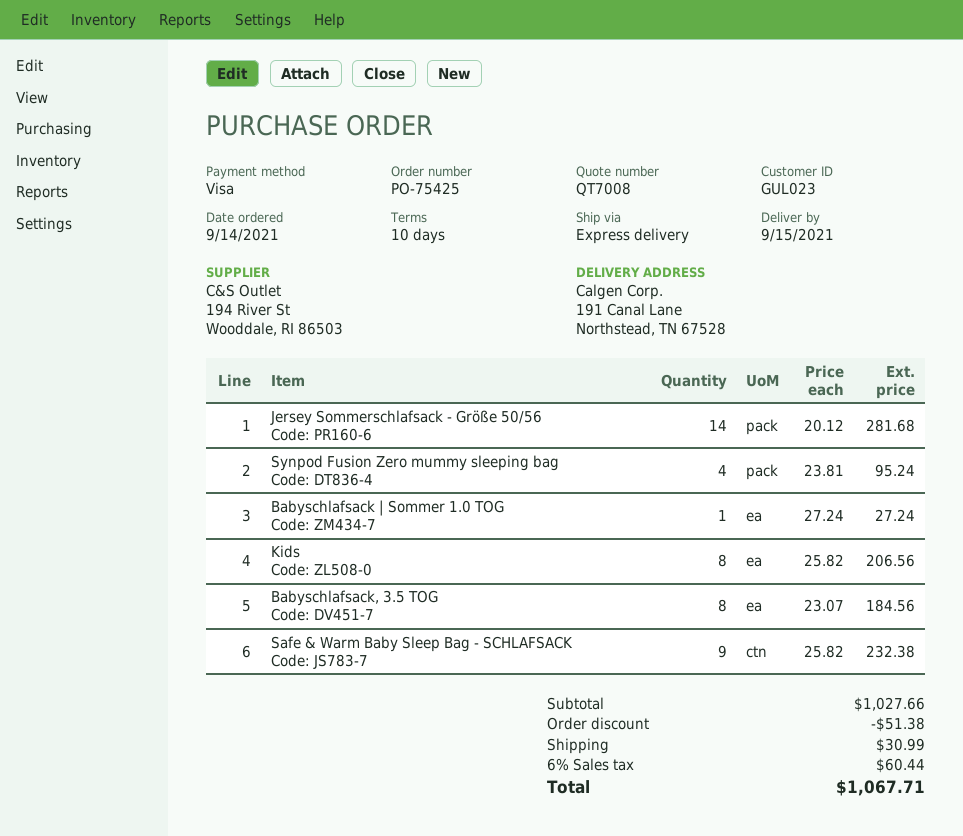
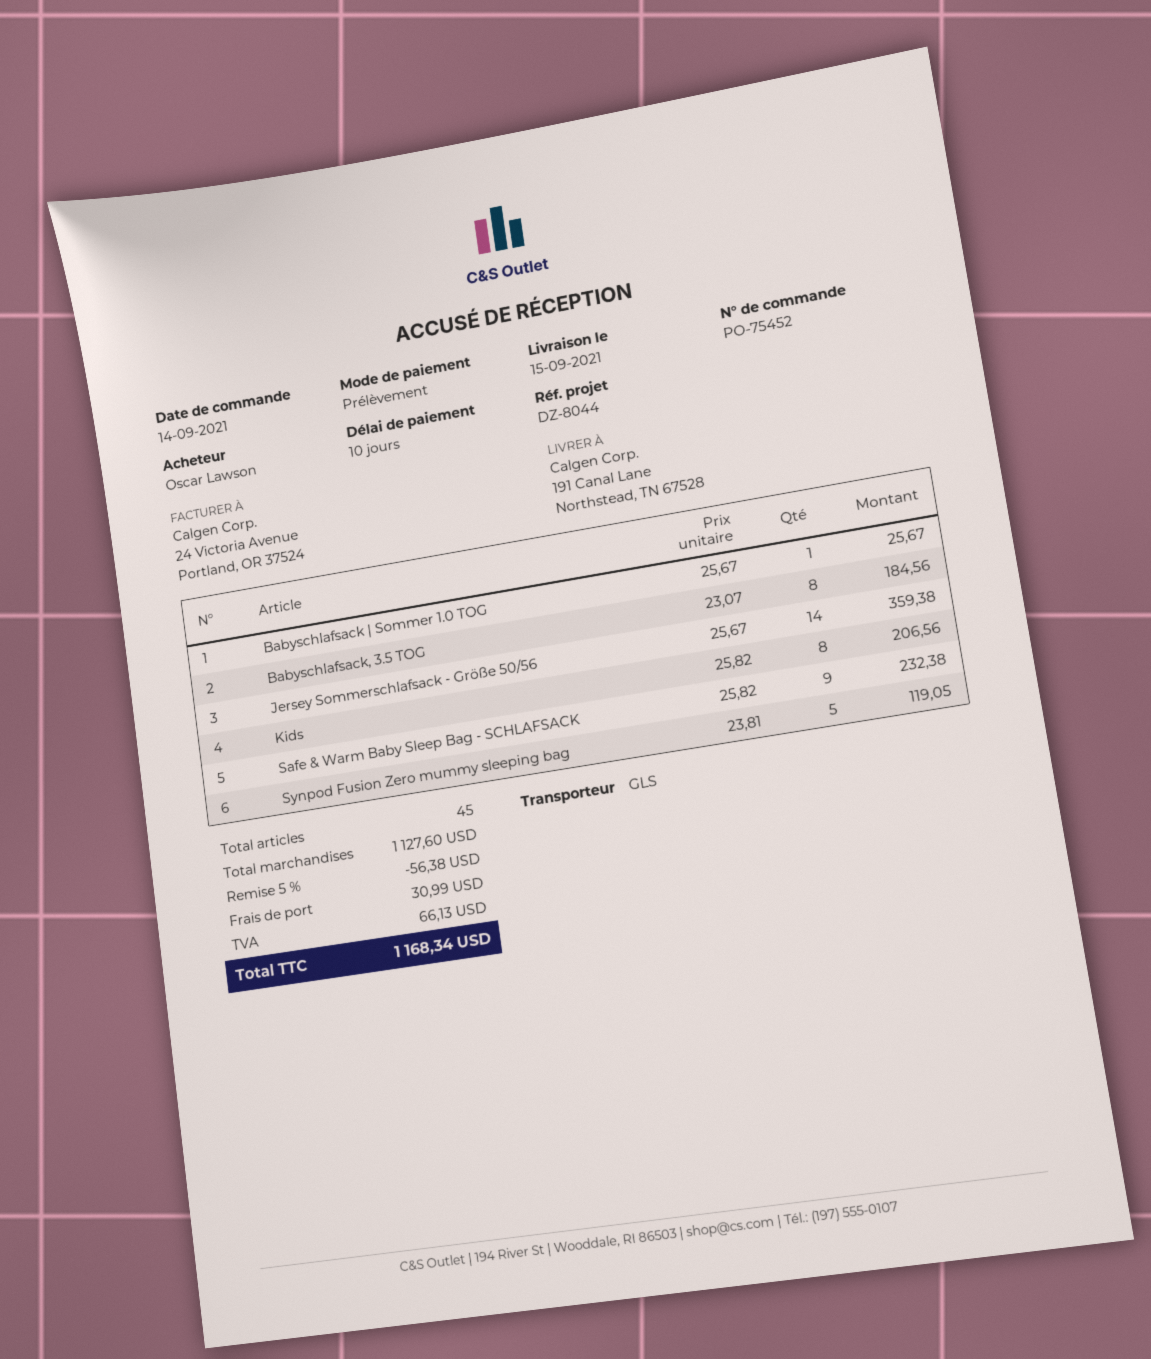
order number: PO-75425 -> PO-75452
payment method: Visa -> direct debit
shipping method: express -> GLS
Jersey Sommerschlafsack - Größe 50/56: 14 x 20.12 = 281.68 -> 14 x 25.67 = 359.38
Synpod Fusion Zero mummy sleeping bag: 4 x 23.81 = 95.24 -> 5 x 23.81 = 119.05
Babyschlafsack | Sommer 1.0 TOG: 1 x 27.24 = 27.24 -> 1 x 25.67 = 25.67
subtotal: 1027.66 -> 1127.60
discount: 51.38 -> 56.38
tax: 60.44 -> 66.13
total: 1067.71 -> 1168.34

